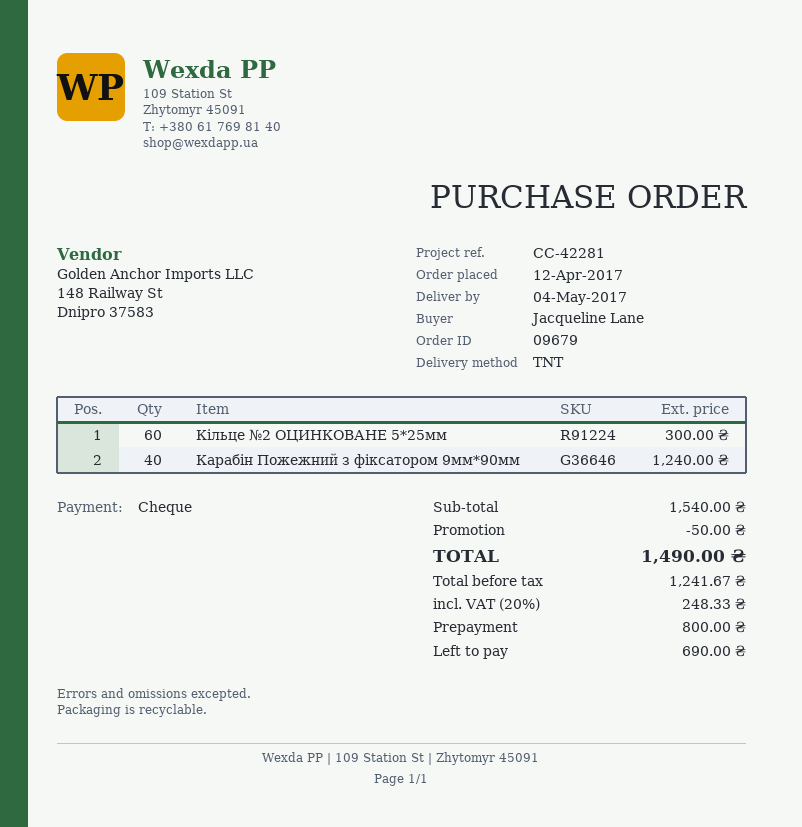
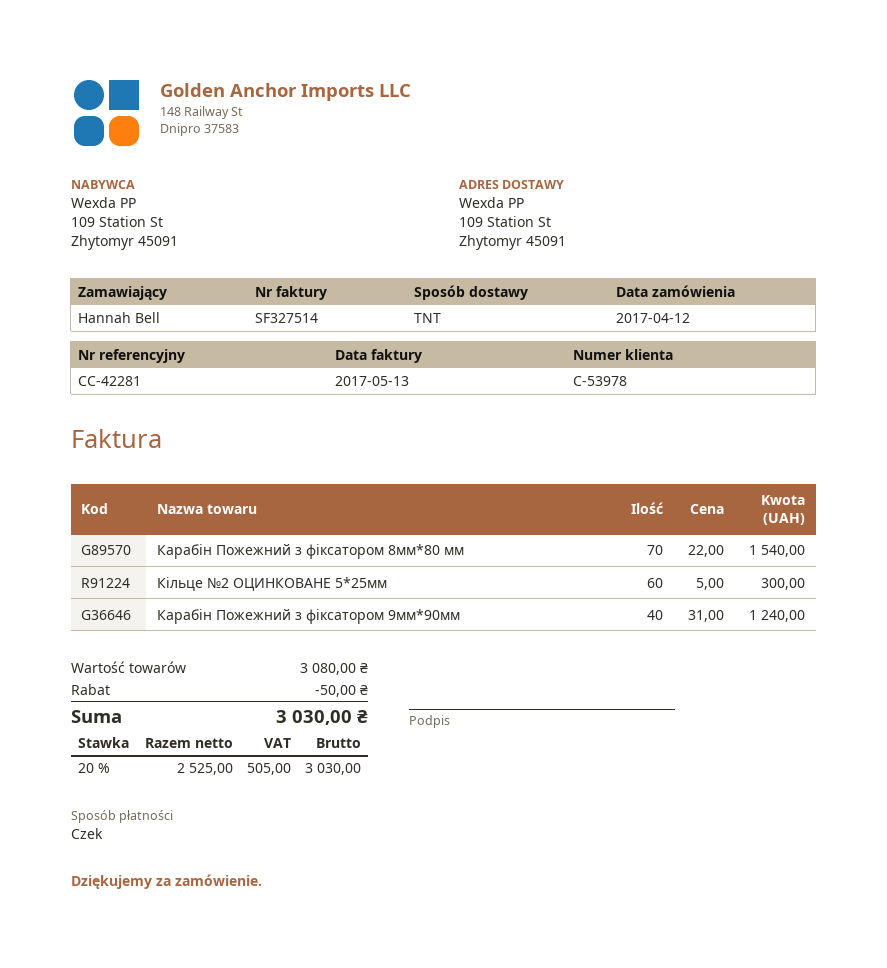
ordered by: Jacqueline Lane -> Hannah Bell
Карабін Пожежний з фіксатором 8мм*80 мм: none -> 70 for 1540.00
subtotal: 1540.00 -> 3080.00
net: 1241.67 -> 2525.00
tax: 20% = 248.33 -> 20% = 505.00
total: 1490.00 -> 3030.00

